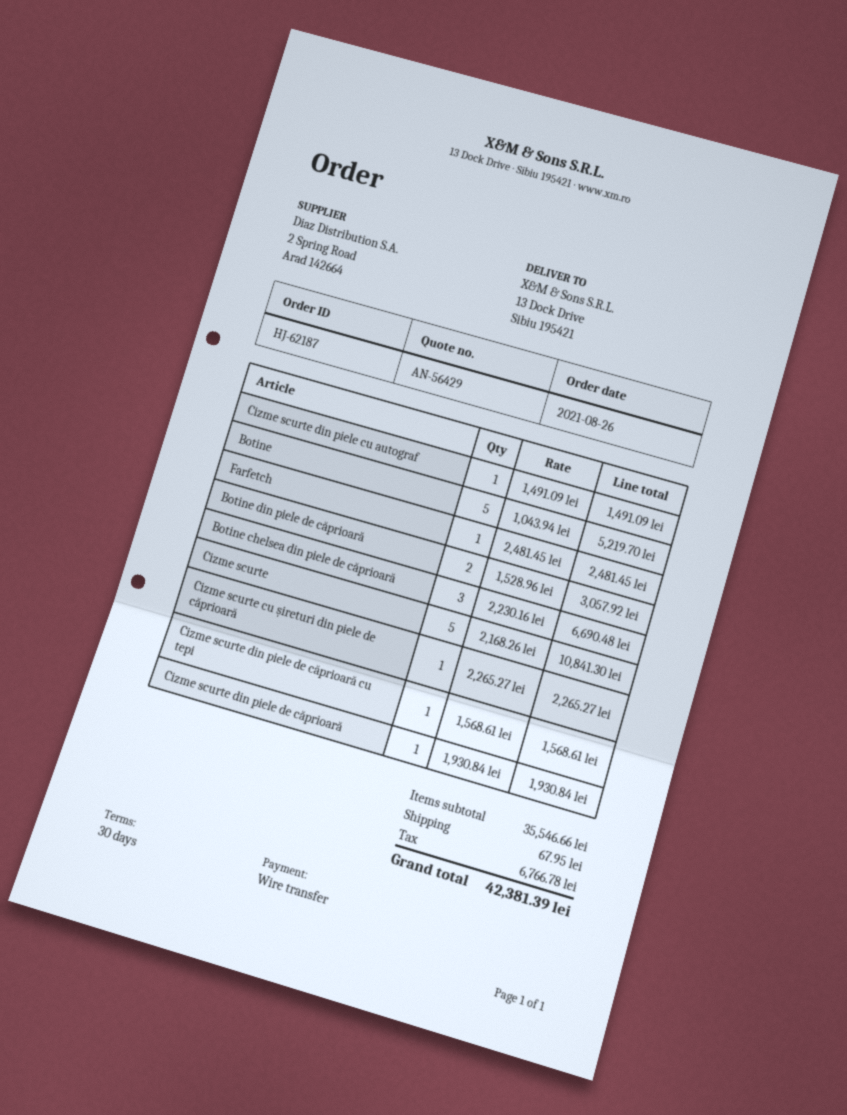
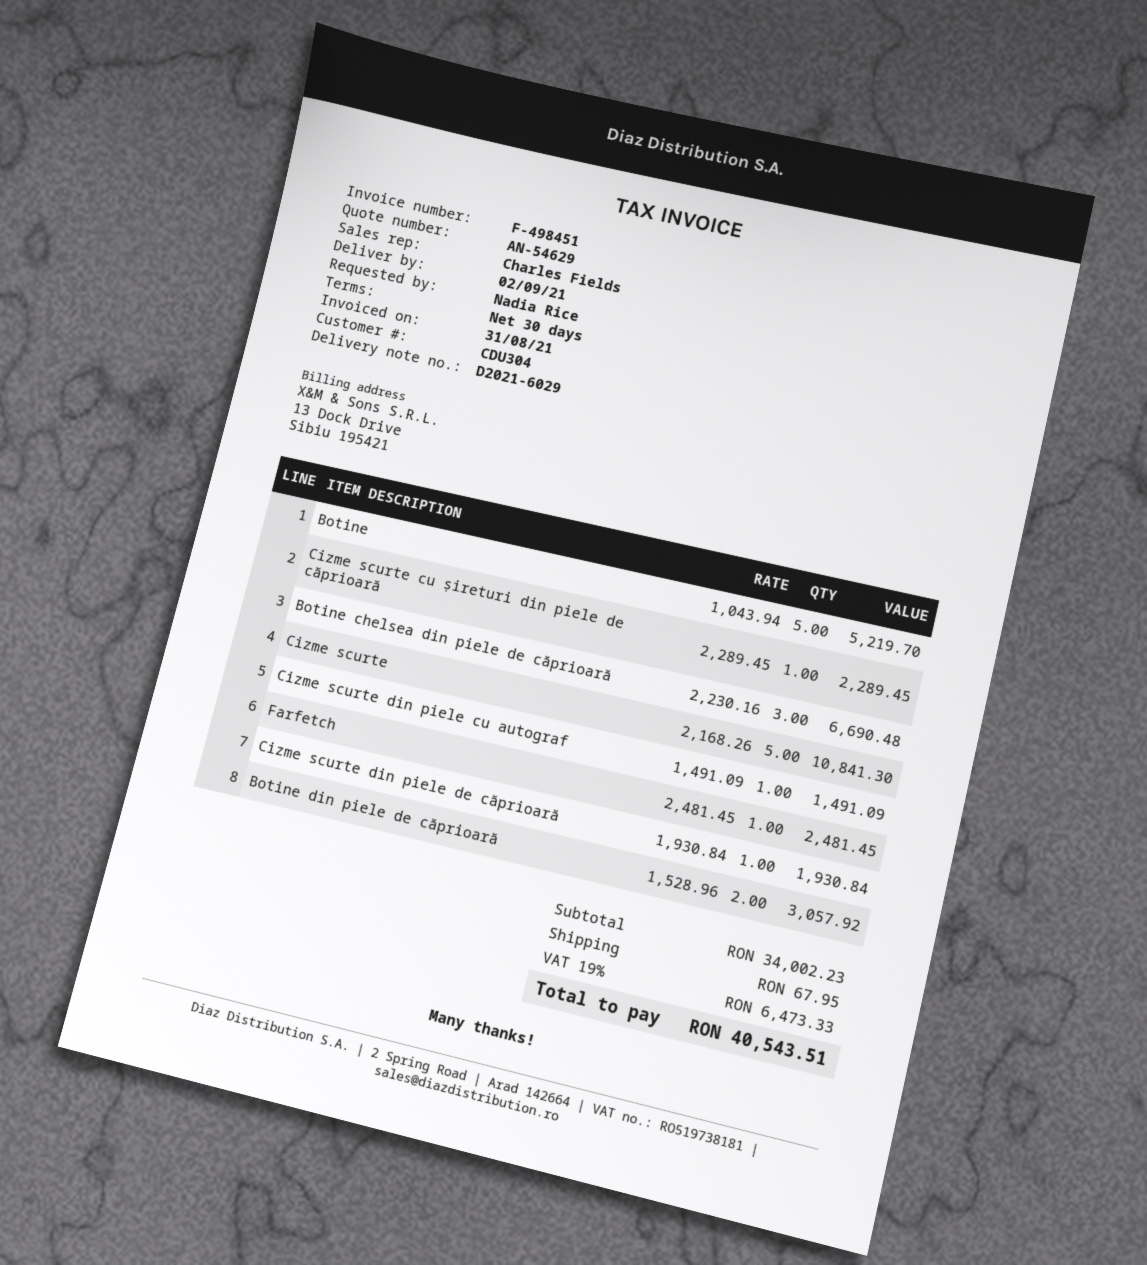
quote number: AN-56429 -> AN-54629
Cizme scurte cu șireturi din piele de căprioară: 1 x 2265.27 = 2265.27 -> 1 x 2289.45 = 2289.45
Cizme scurte din piele de căprioară cu tepi: 1 x 1568.61 = 1568.61 -> none
subtotal: 35546.66 -> 34002.23
tax: 6766.78 -> 6473.33
total: 42381.39 -> 40543.51

